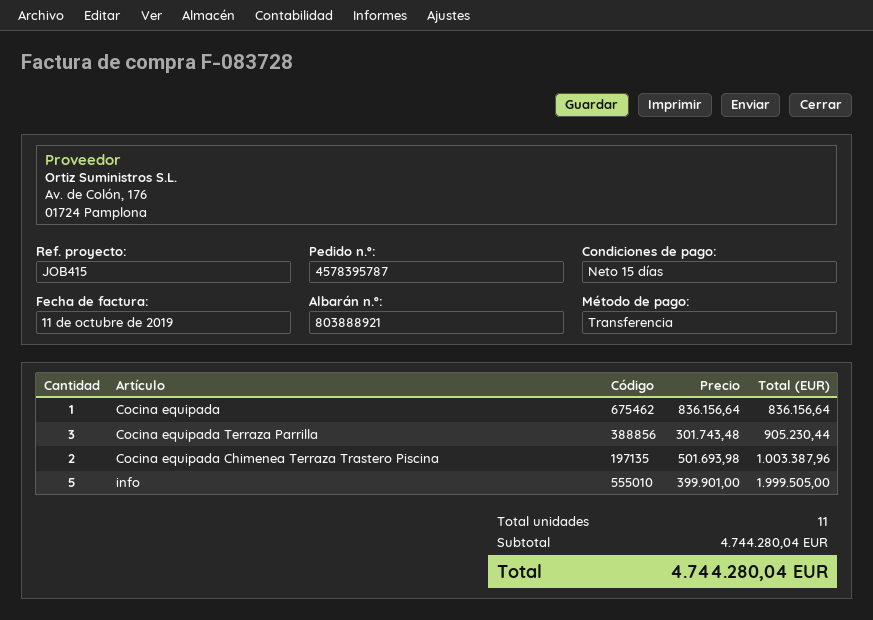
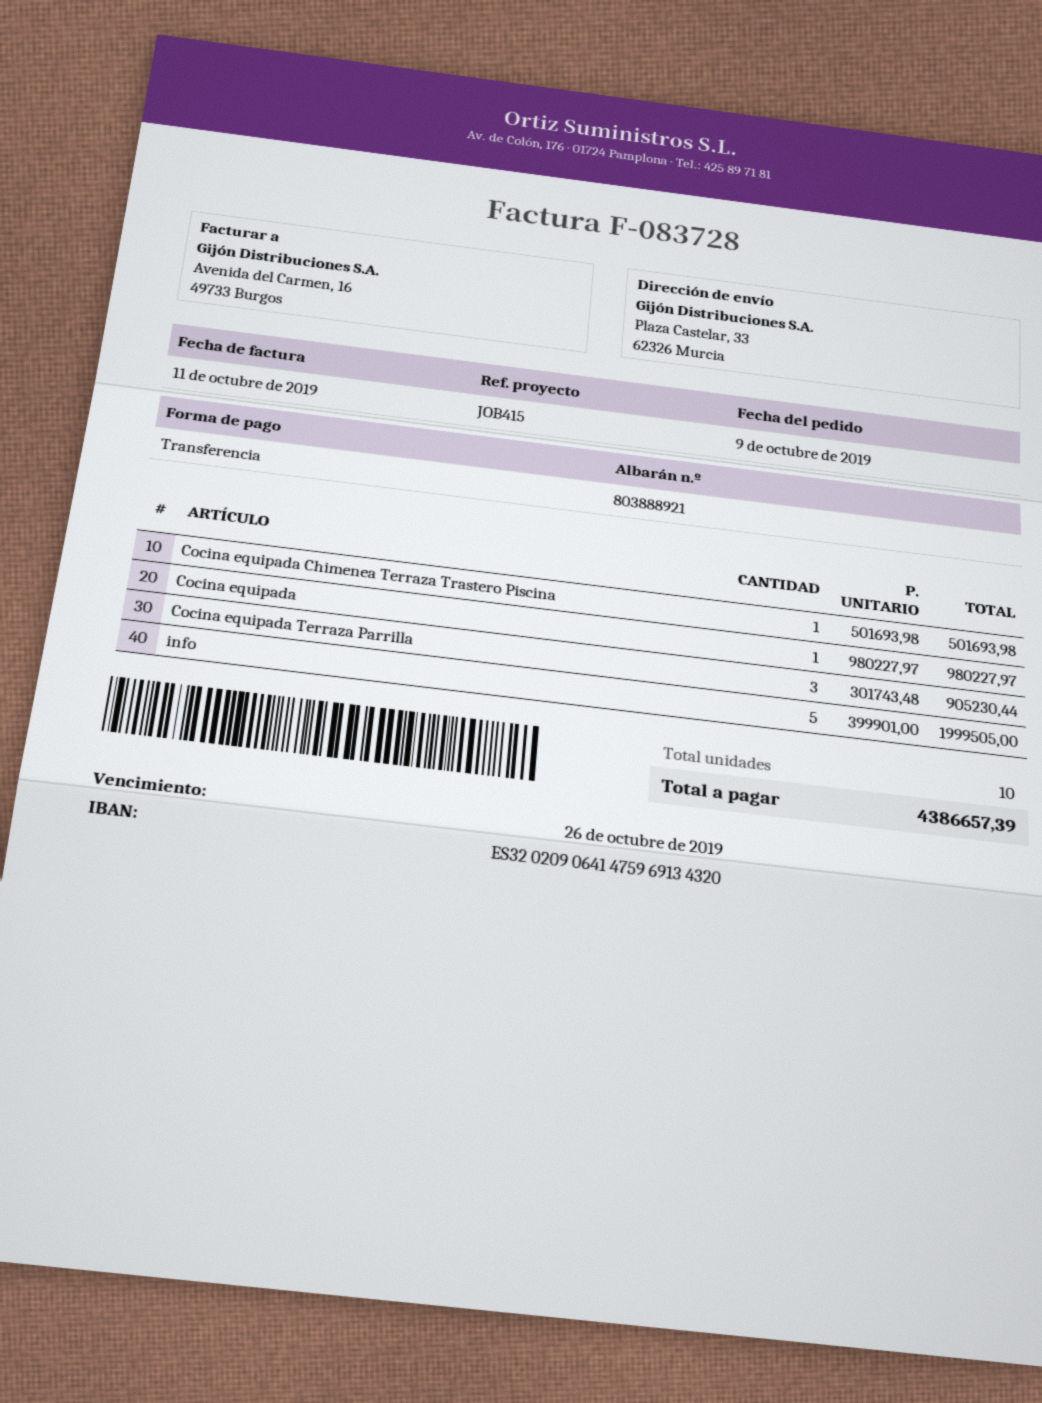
Cocina equipada: 1 x 836156.64 = 836156.64 -> 1 x 980227.97 = 980227.97
Cocina equipada Chimenea Terraza Trastero Piscina: 2 x 501693.98 = 1003387.96 -> 1 x 501693.98 = 501693.98
total quantity: 11 -> 10
total: 4744280.04 -> 4386657.39

